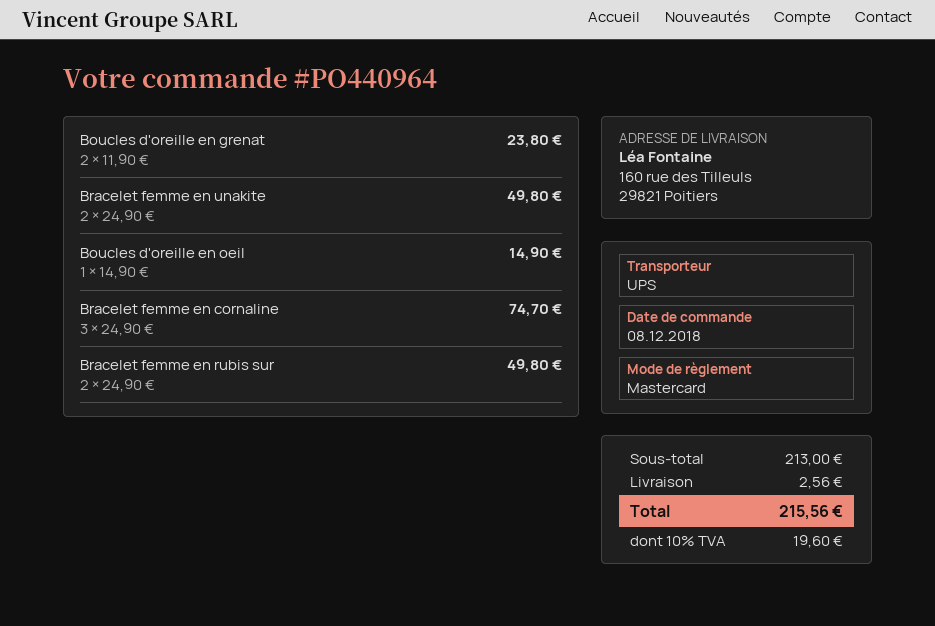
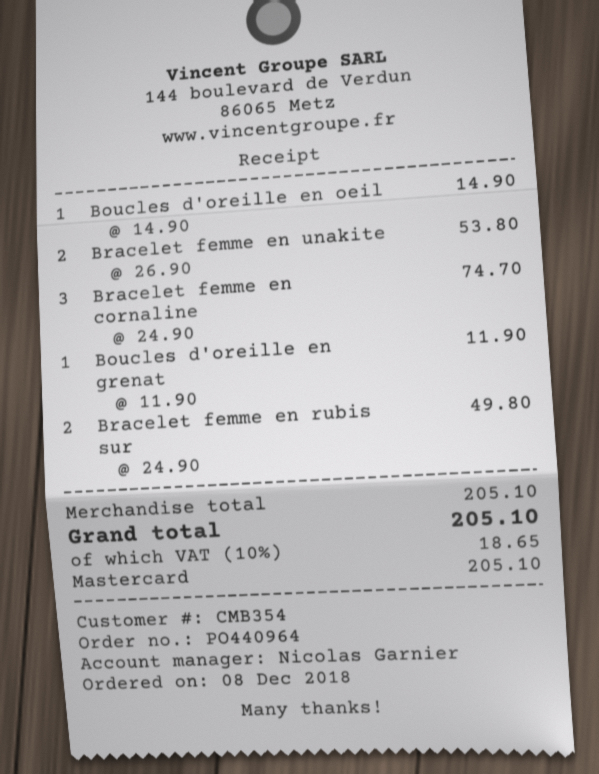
Boucles d'oreille en grenat: 2 x 11.90 = 23.80 -> 1 x 11.90 = 11.90
Bracelet femme en unakite: 2 x 24.90 = 49.80 -> 2 x 26.90 = 53.80
subtotal: 213.00 -> 205.10
shipping: 2.56 -> none
tax: 10% = 19.60 -> 10% = 18.65
total: 215.56 -> 205.10

